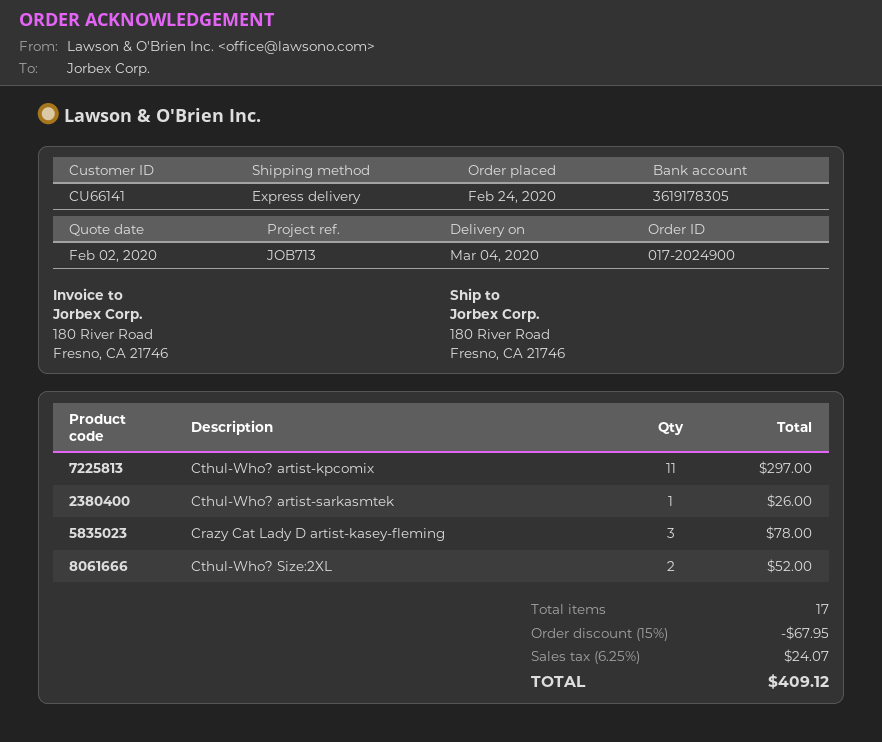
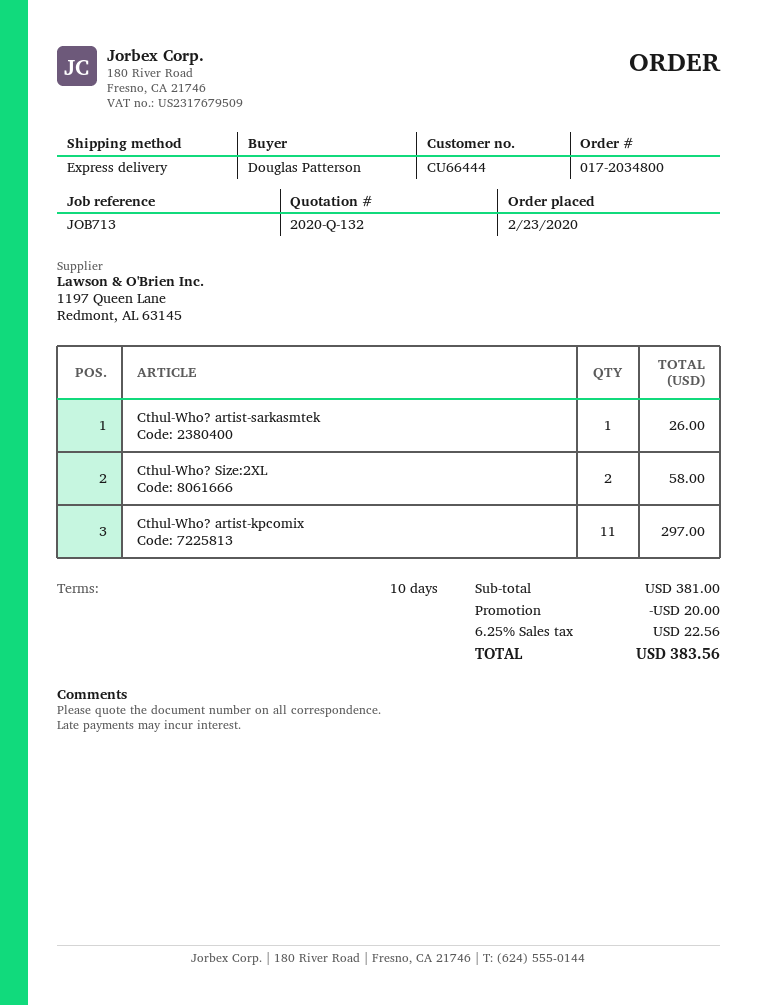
order number: 017-2024900 -> 017-2034800
order date: 2020-02-24 -> 2020-02-23
customer number: CU66141 -> CU66444
Crazy Cat Lady D artist-kasey-fleming: 3 for 78.00 -> none
Cthul-Who? Size:2XL: 2 for 52.00 -> 2 for 58.00
discount: 67.95 -> 20.00
tax: 6.25% = 24.07 -> 6.25% = 22.56
total: 409.12 -> 383.56

